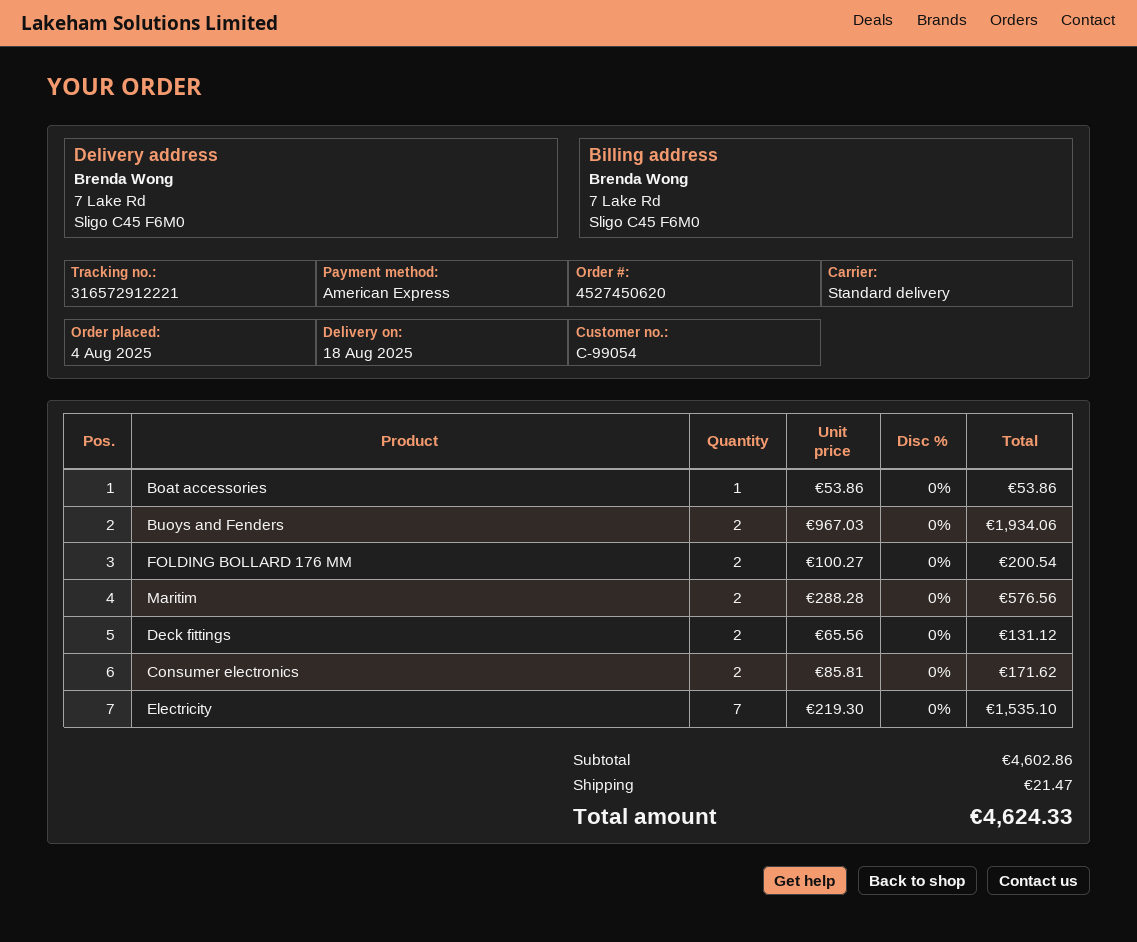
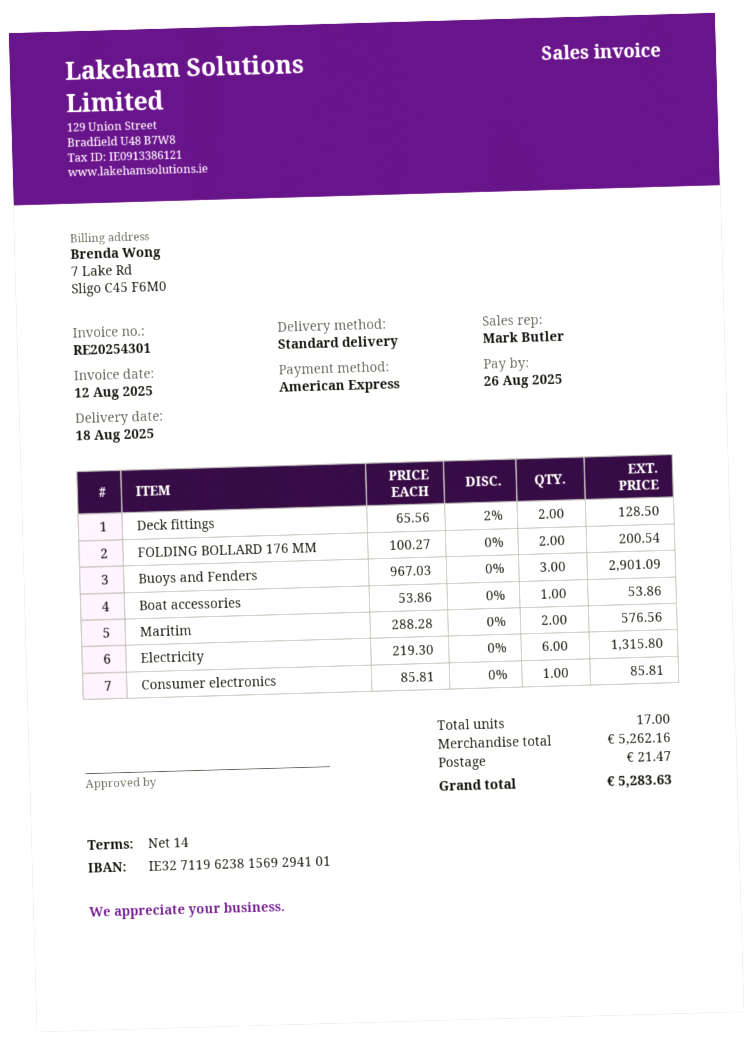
Buoys and Fenders: 2 x 967.03 = 1934.06 -> 3 x 967.03 = 2901.09
Deck fittings: 2 x 65.56 = 131.12 -> 2 x 65.56 - 2% = 128.50
Consumer electronics: 2 x 85.81 = 171.62 -> 1 x 85.81 = 85.81
Electricity: 7 x 219.30 = 1535.10 -> 6 x 219.30 = 1315.80
subtotal: 4602.86 -> 5262.16
total: 4624.33 -> 5283.63

